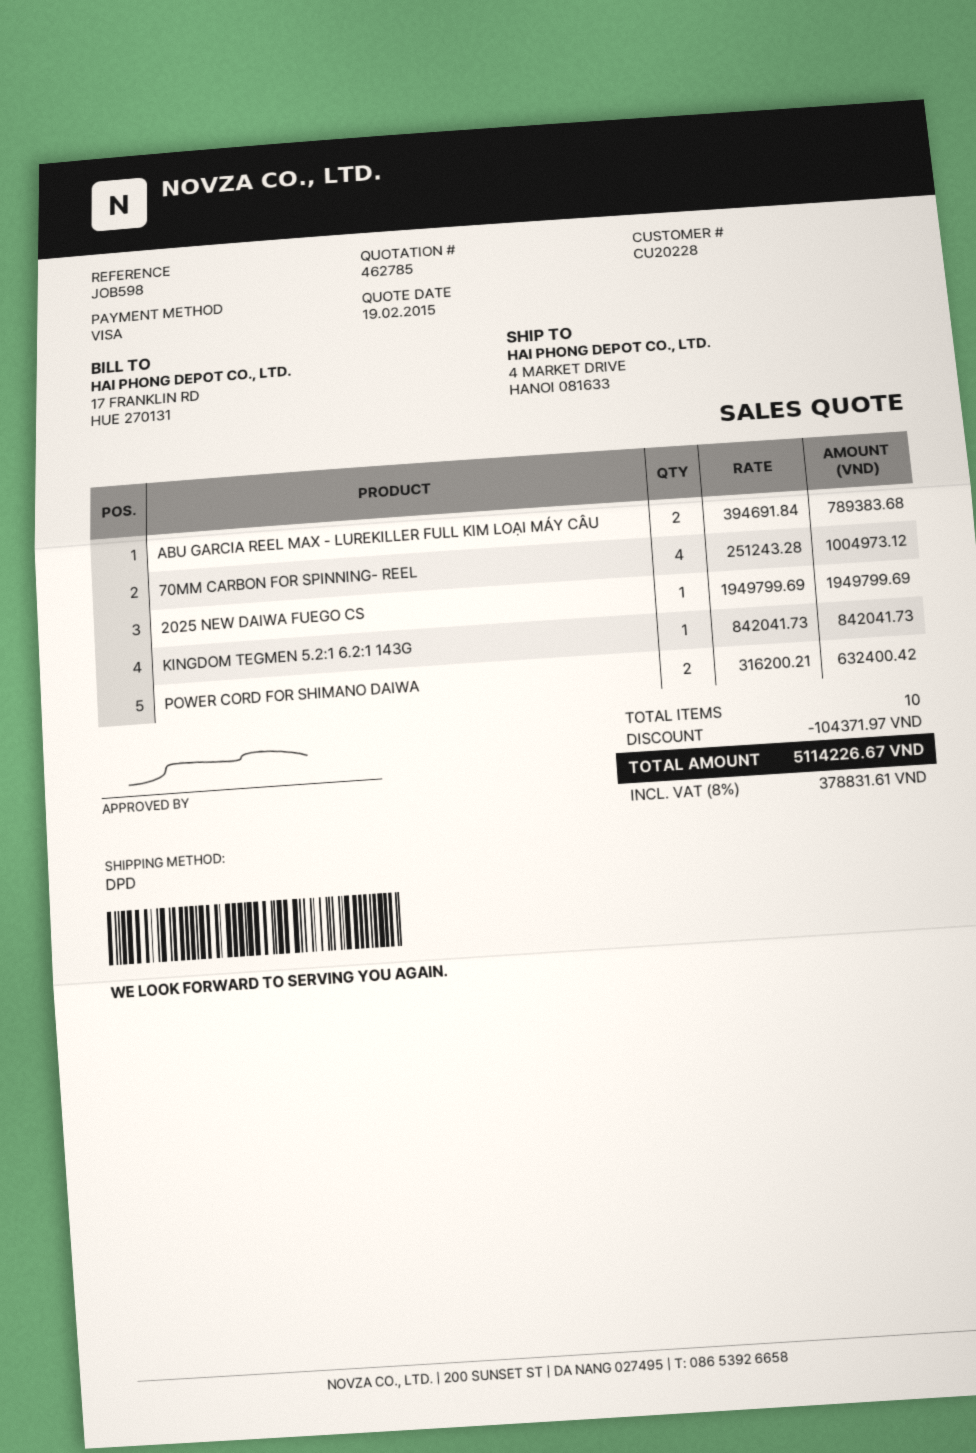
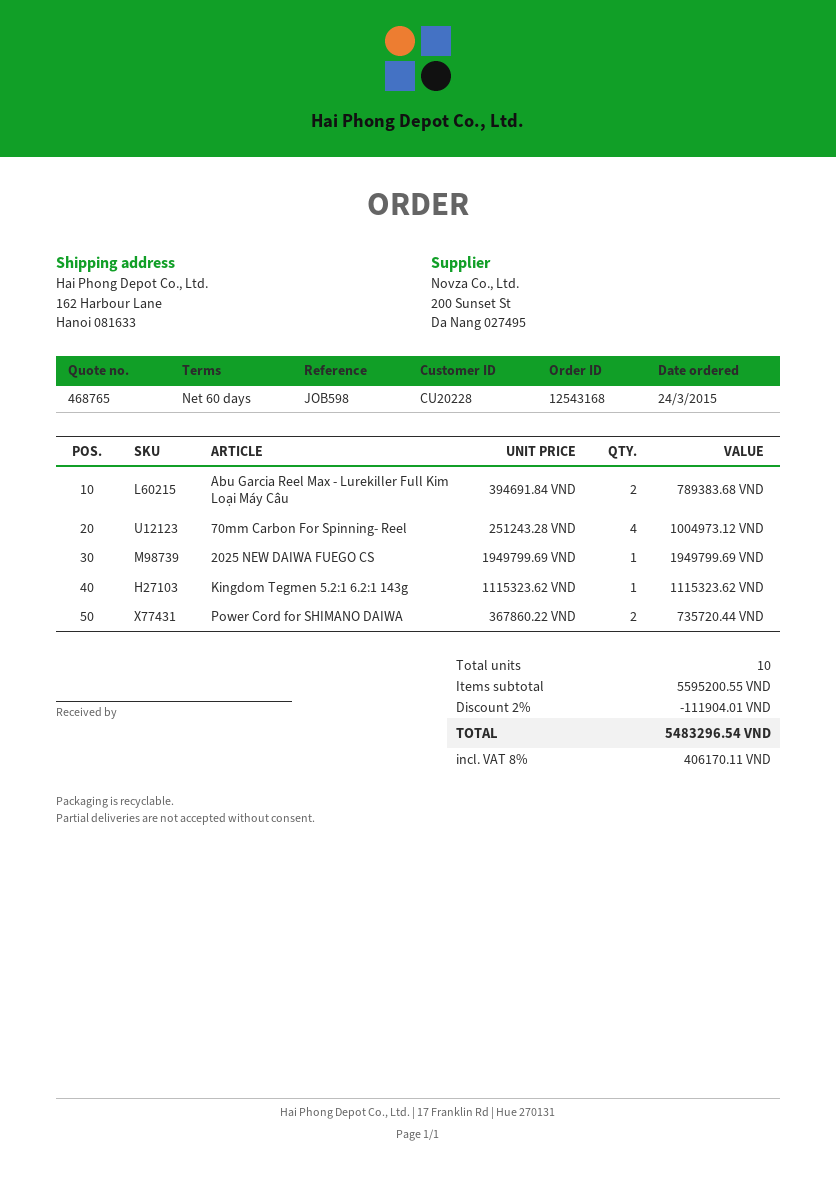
quote number: 462785 -> 468765
ship to: 4 MARKET DRIVE, HANOI 081633 -> 162 Harbour Lane, Hanoi 081633
KINGDOM TEGMEN 5.2:1 6.2:1 143G: 1 x 842041.73 = 842041.73 -> 1 x 1115323.62 = 1115323.62
POWER CORD FOR SHIMANO DAIWA: 2 x 316200.21 = 632400.42 -> 2 x 367860.22 = 735720.44
discount: 104371.97 -> 111904.01
tax: 8% = 378831.61 -> 8% = 406170.11
total: 5114226.67 -> 5483296.54

